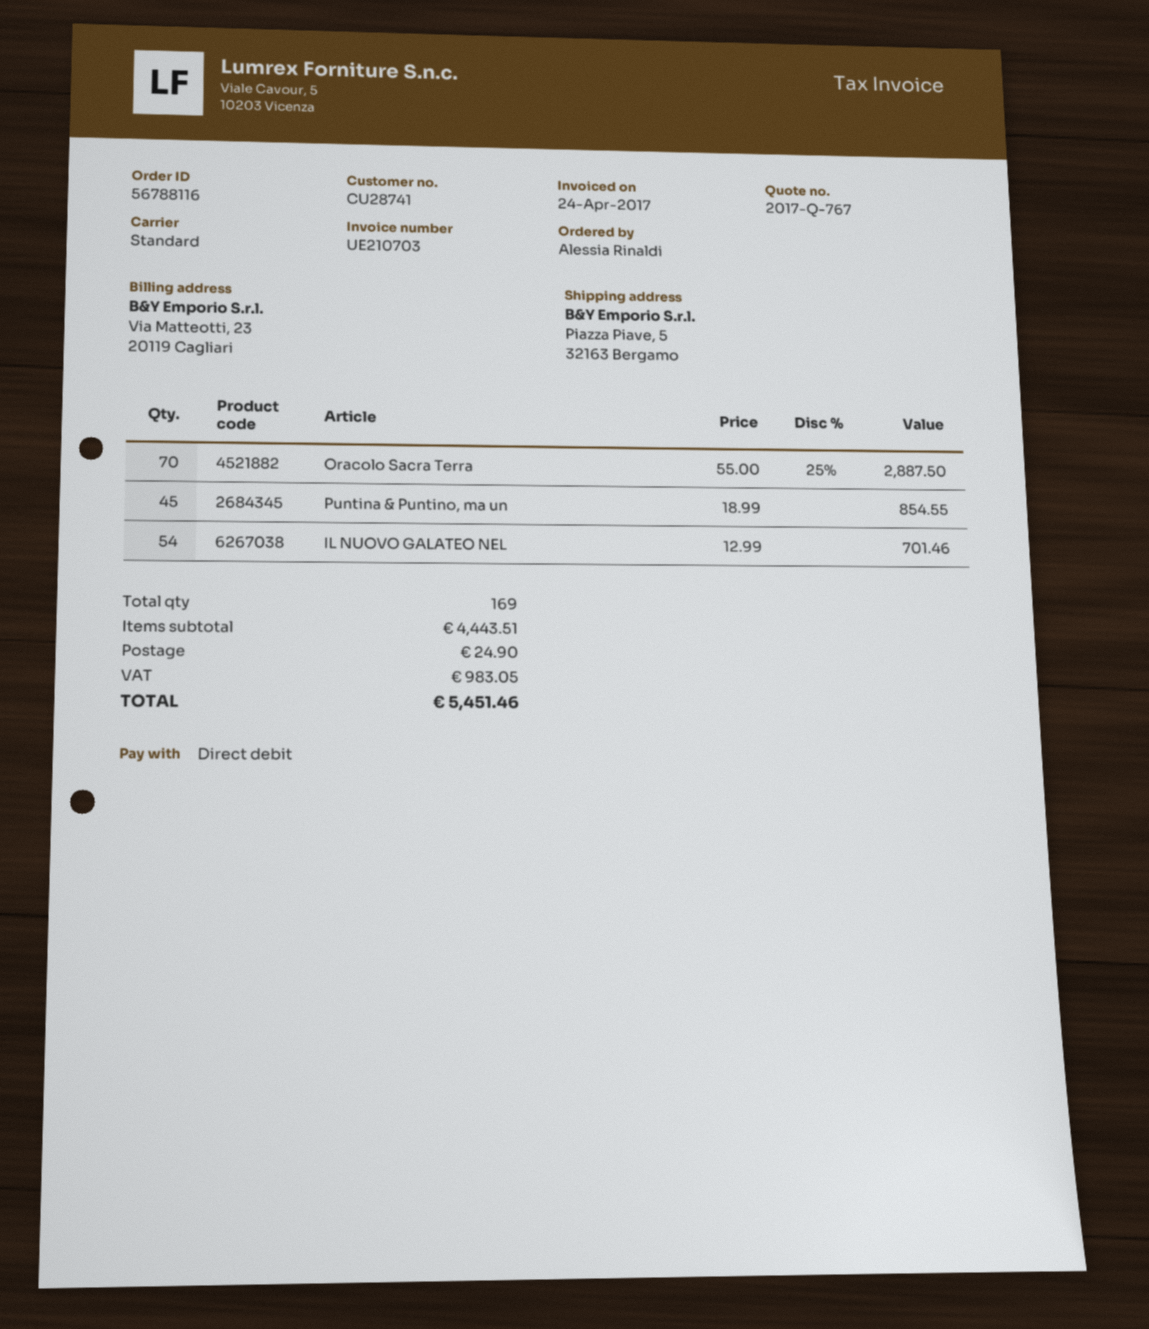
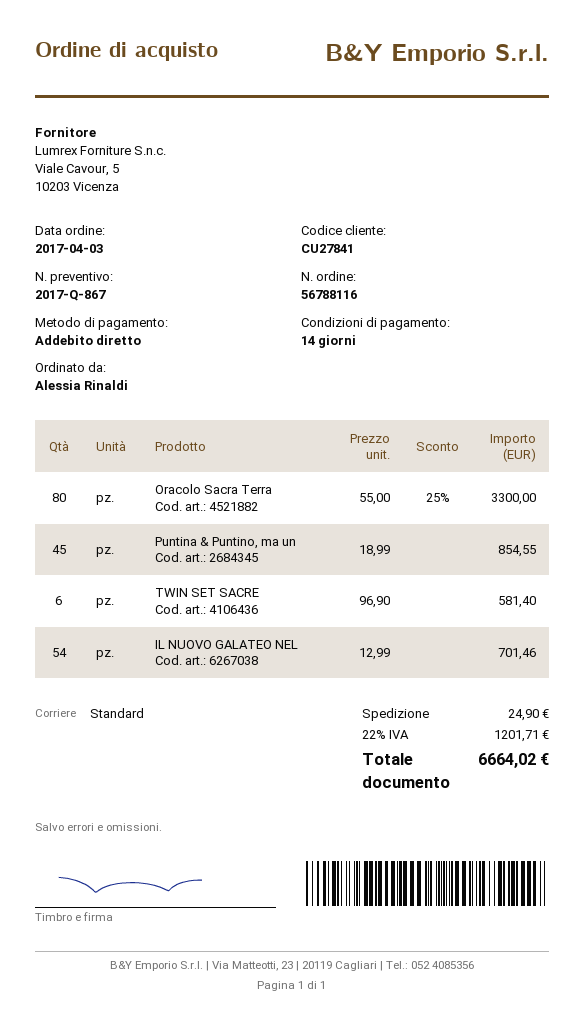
quote number: 2017-Q-767 -> 2017-Q-867
customer number: CU28741 -> CU27841
Oracolo Sacra Terra: 70 x 55.00 - 25% = 2887.50 -> 80 x 55.00 - 25% = 3300.00
TWIN SET SACRE: none -> 6 x 96.90 = 581.40
tax: 983.05 -> 1201.71
total: 5451.46 -> 6664.02

